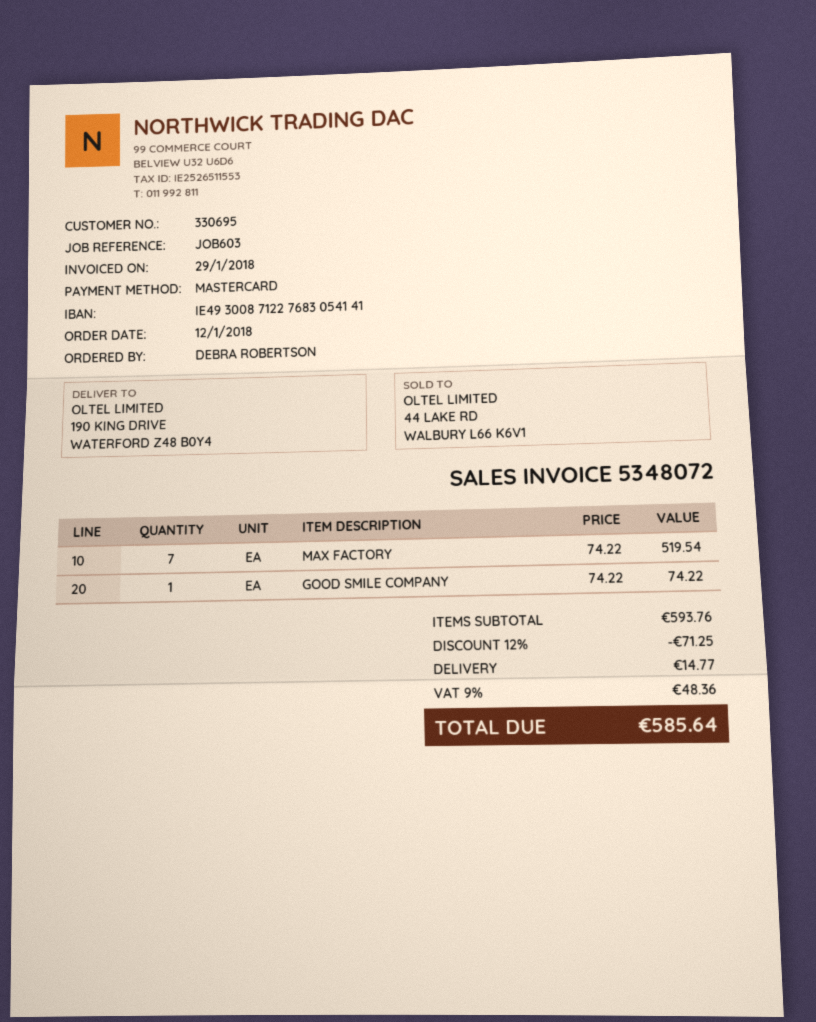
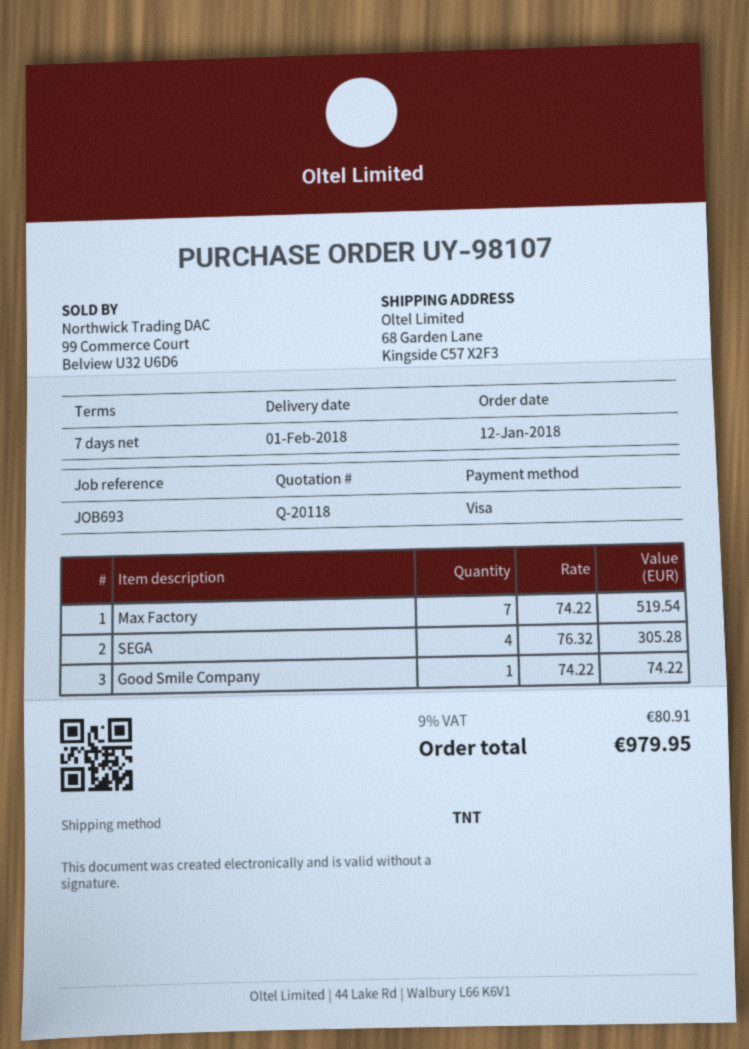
reference: JOB603 -> JOB693
payment method: Mastercard -> Visa
ship to: 190 KING DRIVE, WATERFORD Z48 B0Y4 -> 68 Garden Lane, Kingside C57 X2F3
SEGA: none -> 4 x 76.32 = 305.28
discount: 12% = 71.25 -> none
shipping: 14.77 -> none
tax: 9% = 48.36 -> 9% = 80.91
total: 585.64 -> 979.95

